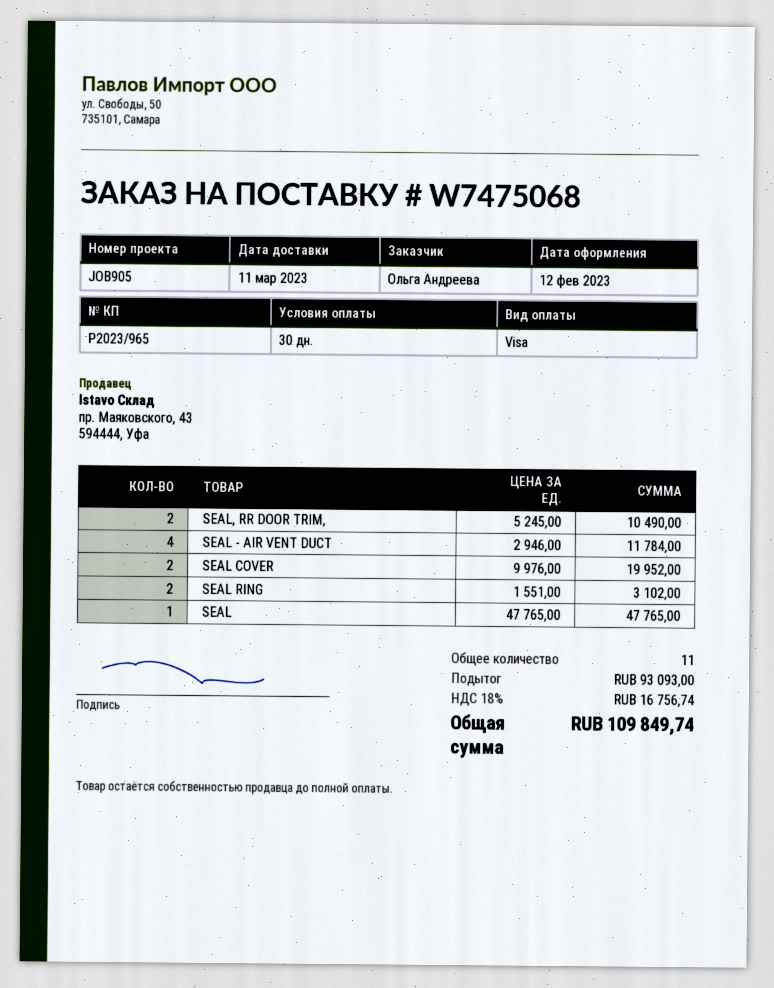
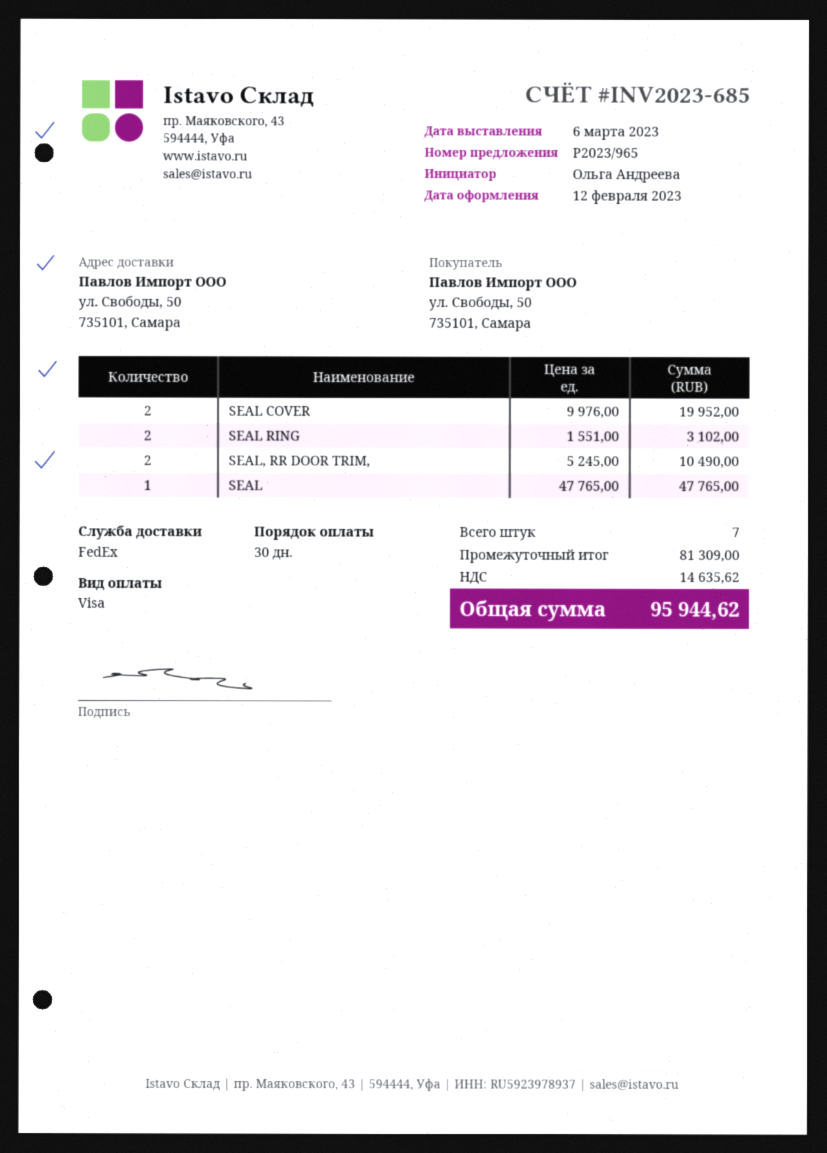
SEAL - AIR VENT DUCT: 4 x 2946.00 = 11784.00 -> none
total quantity: 11 -> 7
subtotal: 93093.00 -> 81309.00
tax: 16756.74 -> 14635.62
total: 109849.74 -> 95944.62

